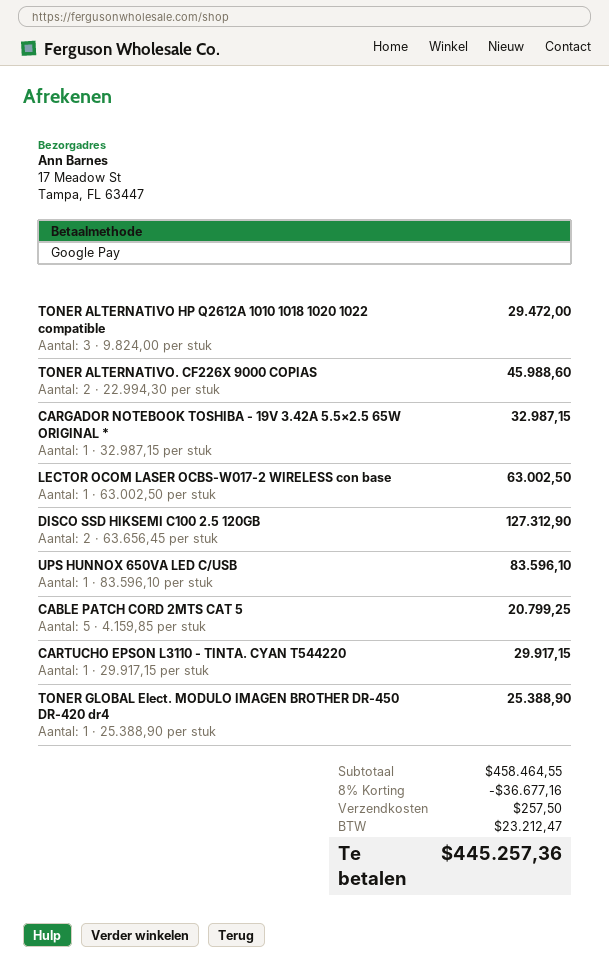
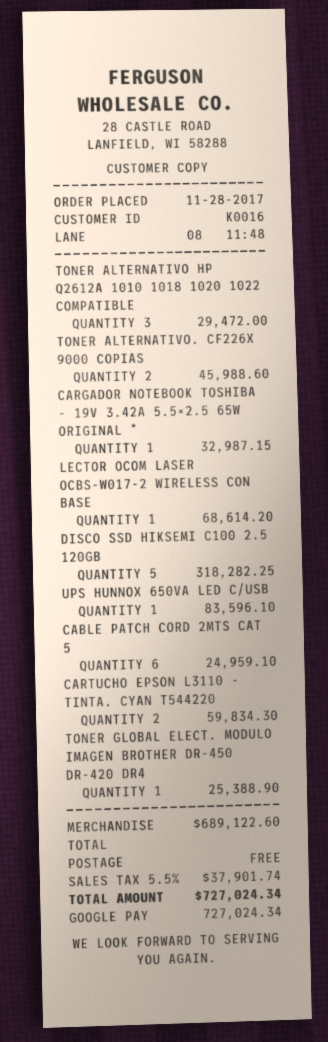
LECTOR OCOM LASER OCBS-W017-2 WIRELESS con base: 1 for 63002.50 -> 1 for 68614.20
DISCO SSD HIKSEMI C100 2.5 120GB: 2 for 127312.90 -> 5 for 318282.25
CABLE PATCH CORD 2MTS CAT 5: 5 for 20799.25 -> 6 for 24959.10
CARTUCHO EPSON L3110 - TINTA. CYAN T544220: 1 for 29917.15 -> 2 for 59834.30
subtotal: 458464.55 -> 689122.60
discount: 8% = 36677.16 -> none
shipping: 257.50 -> 0.00
tax: 23212.47 -> 37901.74
total: 445257.36 -> 727024.34

